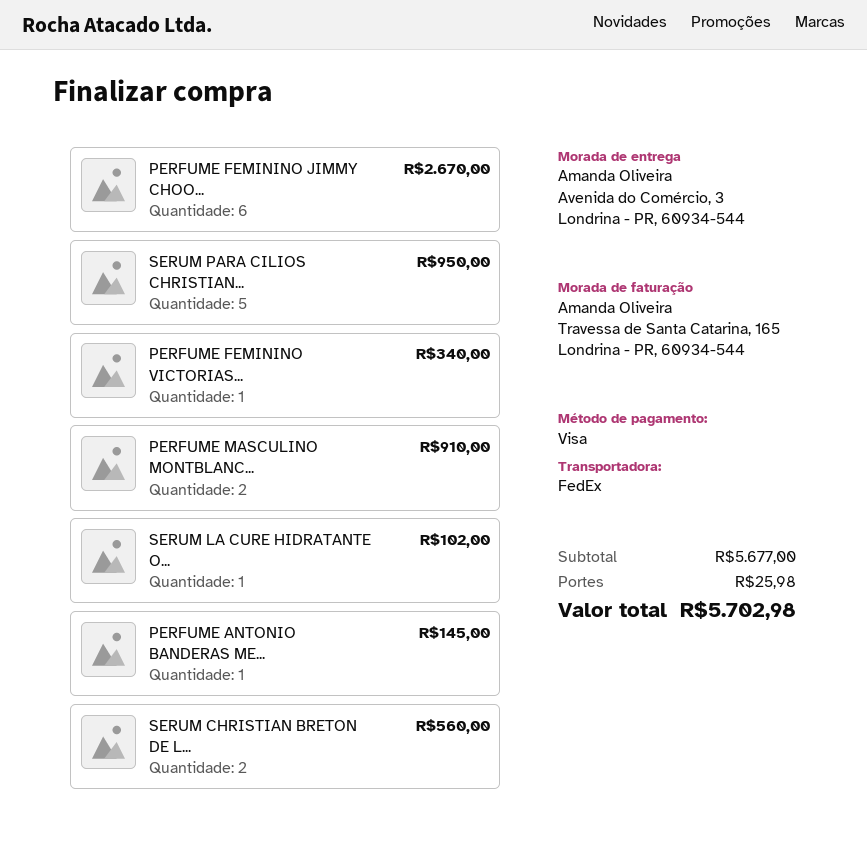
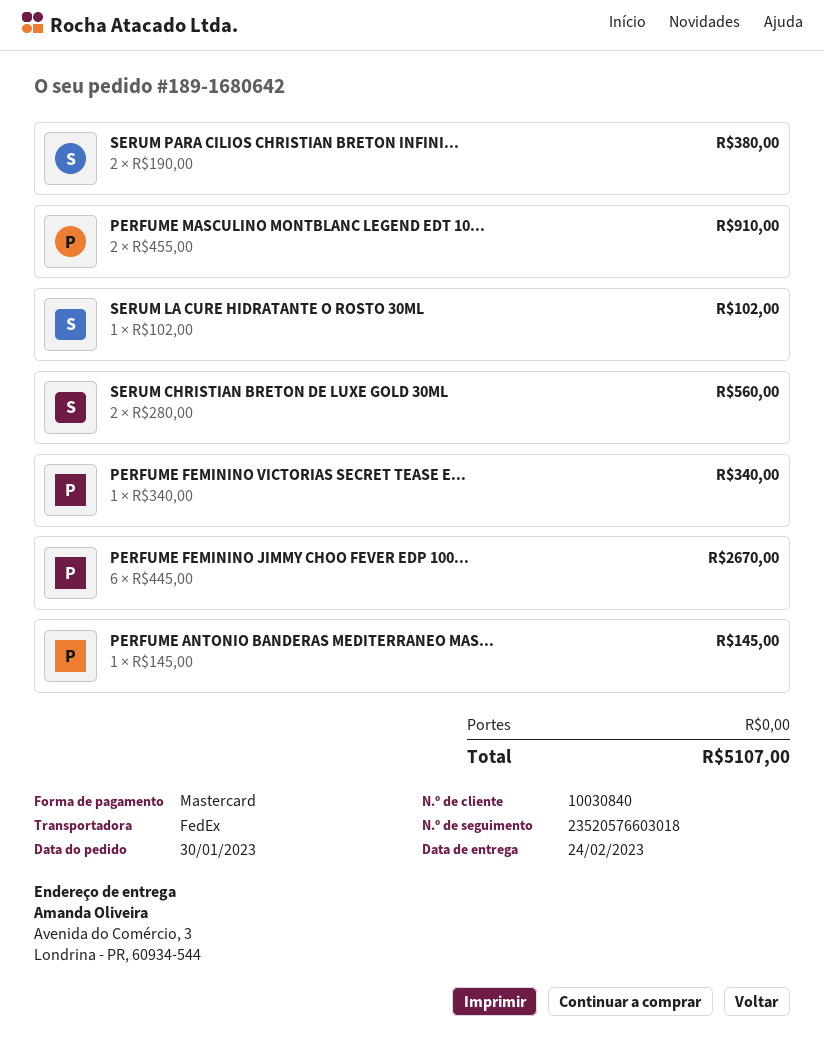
payment method: Visa -> Mastercard
SERUM PARA CILIOS CHRISTIAN...: 5 for 950.00 -> 2 for 380.00
shipping: 25.98 -> 0.00
total: 5702.98 -> 5107.00

